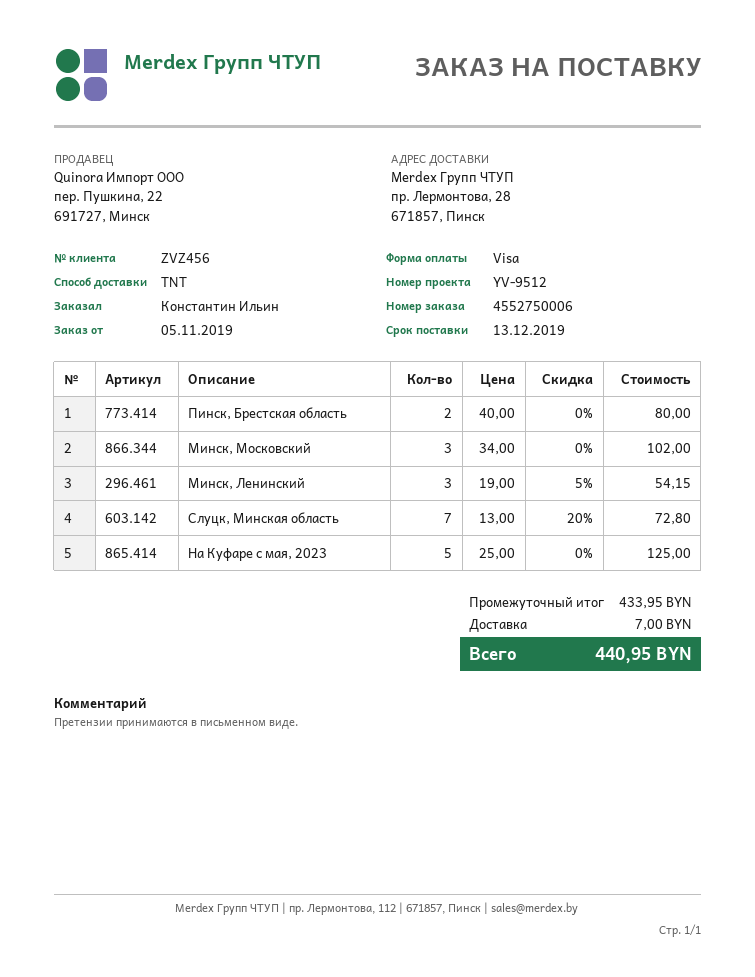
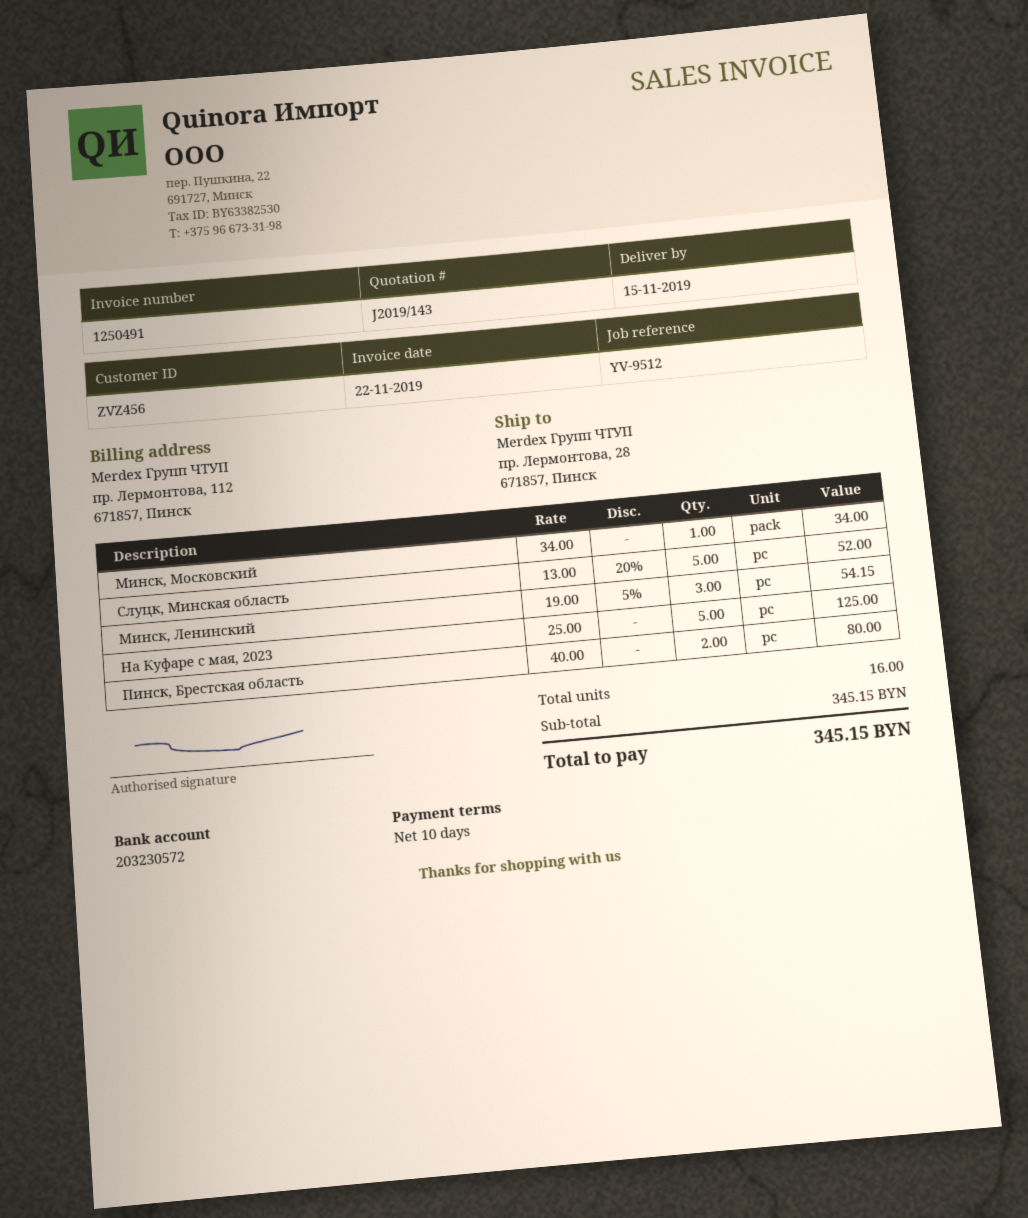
delivery date: 2019-12-13 -> 2019-11-15
Минск, Московский: 3 x 34.00 = 102.00 -> 1 x 34.00 = 34.00
Слуцк, Минская область: 7 x 13.00 - 20% = 72.80 -> 5 x 13.00 - 20% = 52.00
subtotal: 433.95 -> 345.15
shipping: 7.00 -> none
total: 440.95 -> 345.15

